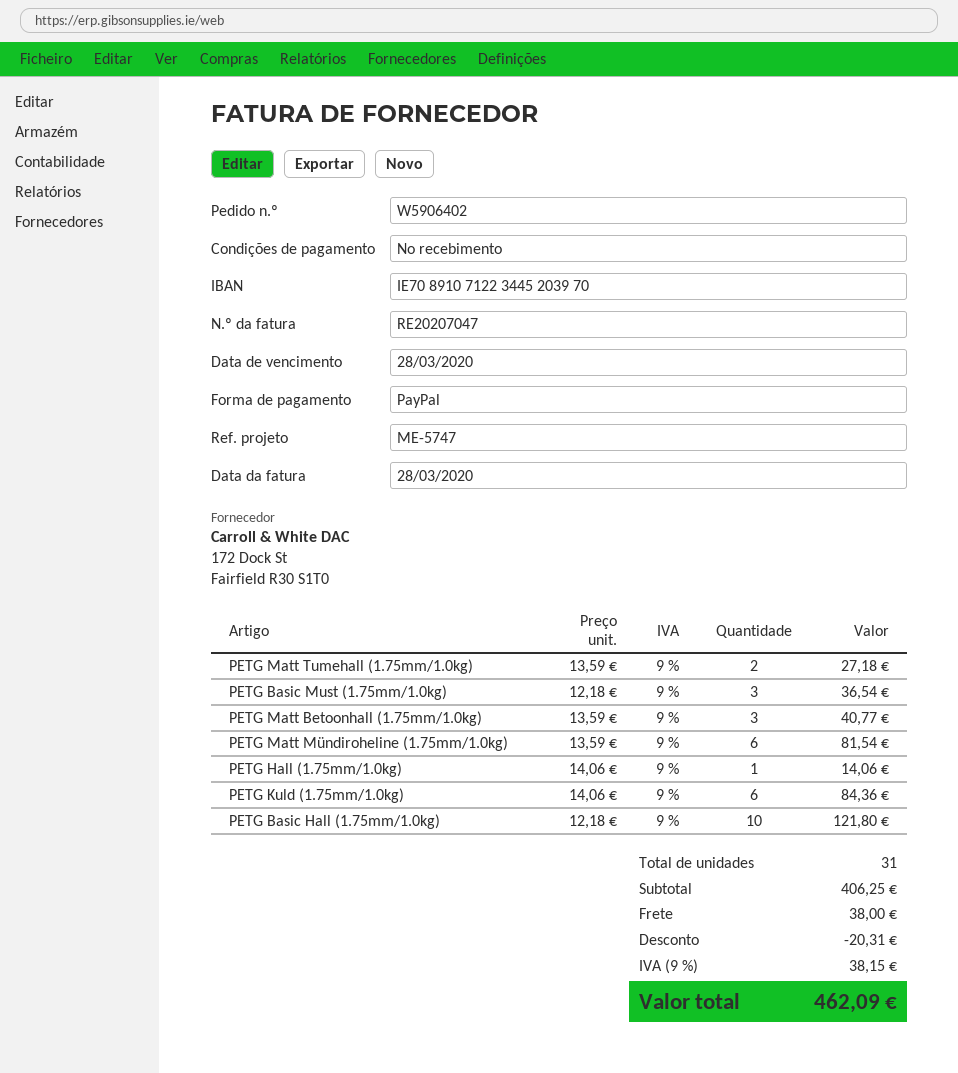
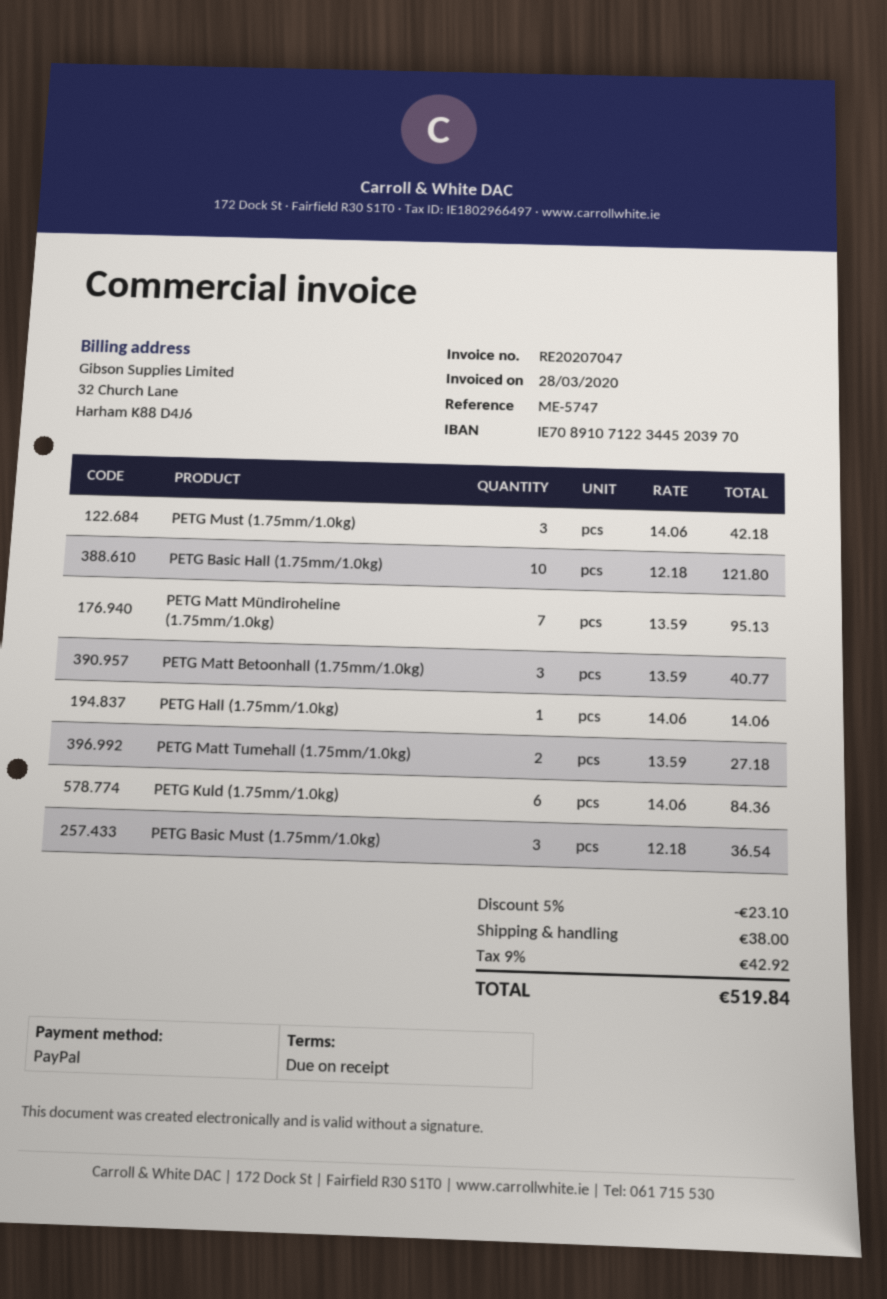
PETG Matt Mündiroheline (1.75mm/1.0kg): 6 x 13.59 = 81.54 -> 7 x 13.59 = 95.13
PETG Must (1.75mm/1.0kg): none -> 3 x 14.06 = 42.18
discount: 20.31 -> 23.10
tax: 9% = 38.15 -> 9% = 42.92
total: 462.09 -> 519.84

